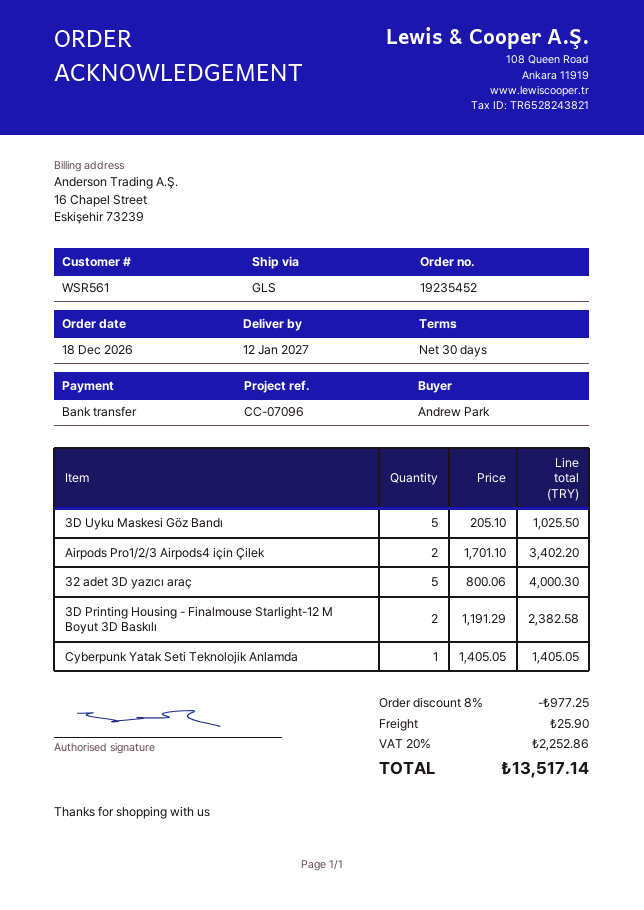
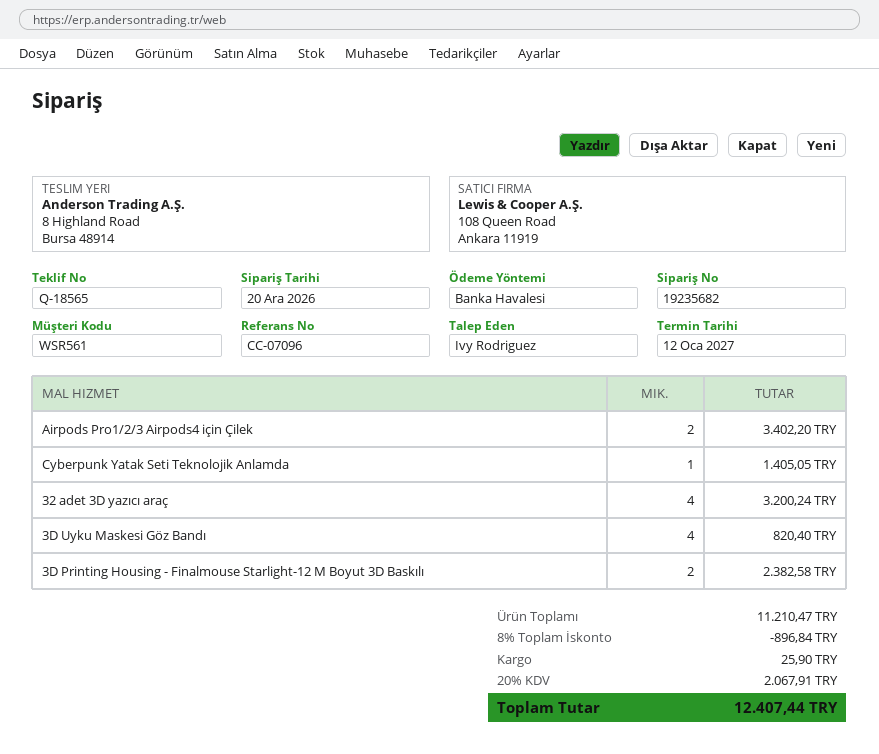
order number: 19235452 -> 19235682
order date: 2026-12-18 -> 2026-12-20
ordered by: Andrew Park -> Ivy Rodriguez
3D Uyku Maskesi Göz Bandı: 5 for 1025.50 -> 4 for 820.40
32 adet 3D yazıcı araç: 5 for 4000.30 -> 4 for 3200.24
discount: 8% = 977.25 -> 8% = 896.84
tax: 20% = 2252.86 -> 20% = 2067.91
total: 13517.14 -> 12407.44

